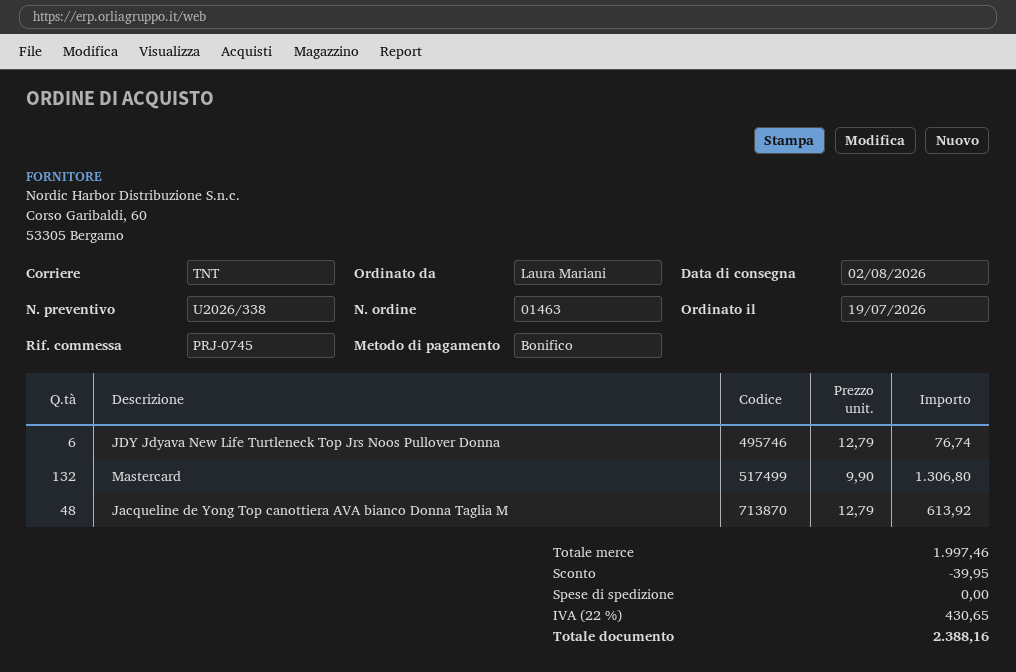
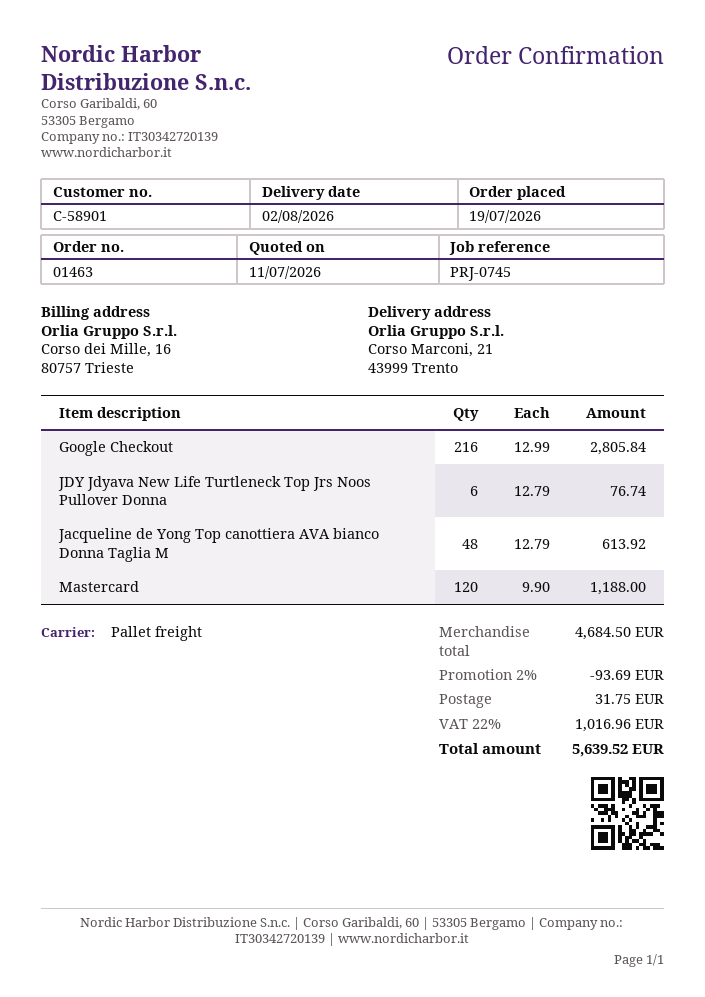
shipping method: TNT -> pallet freight
Mastercard: 132 x 9.90 = 1306.80 -> 120 x 9.90 = 1188.00
Google Checkout: none -> 216 x 12.99 = 2805.84
subtotal: 1997.46 -> 4684.50
discount: 39.95 -> 93.69
shipping: 0.00 -> 31.75
tax: 22% = 430.65 -> 22% = 1016.96
total: 2388.16 -> 5639.52

